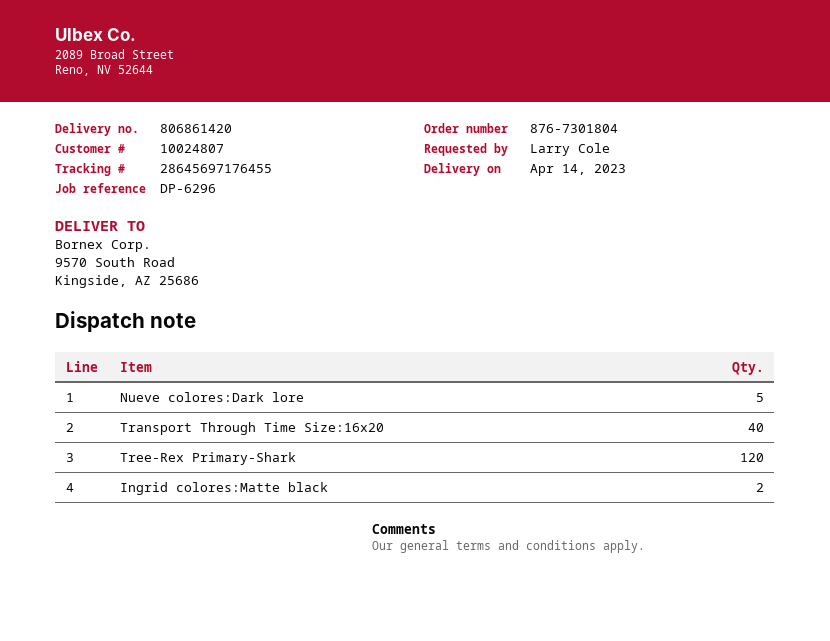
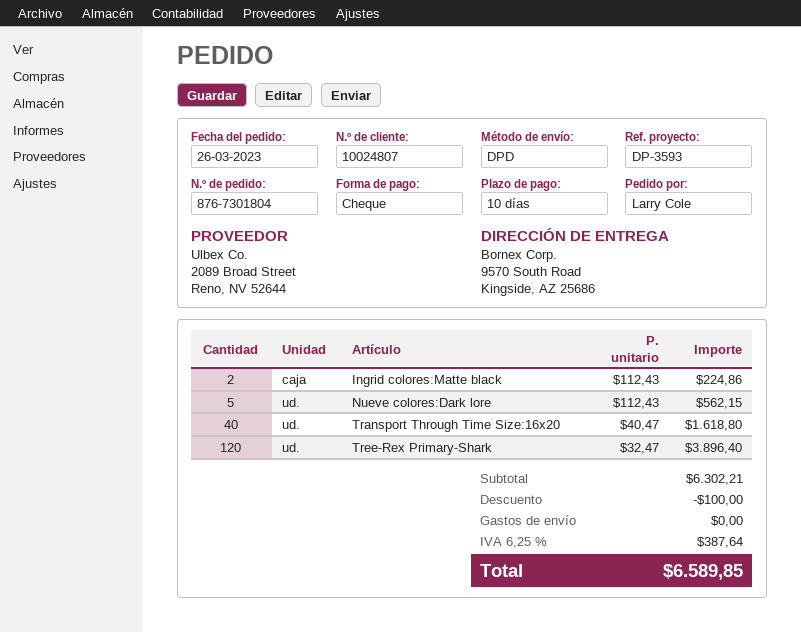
reference: DP-6296 -> DP-3593

